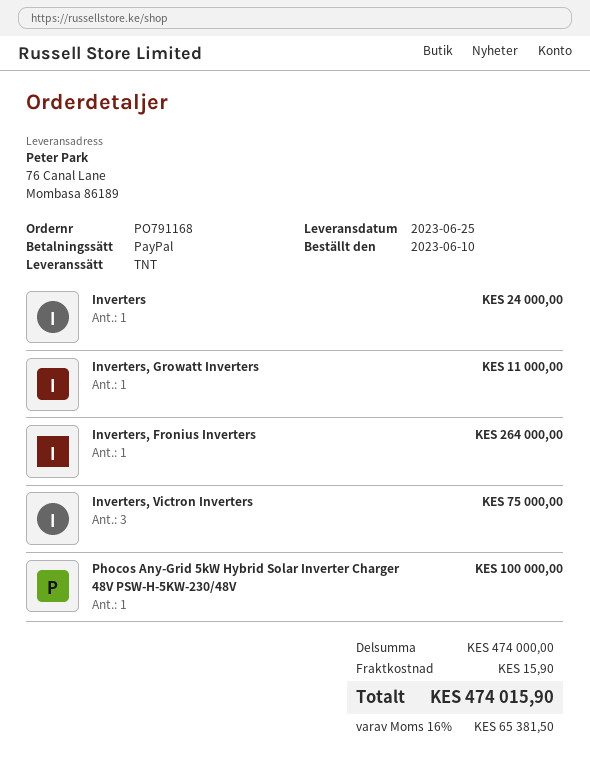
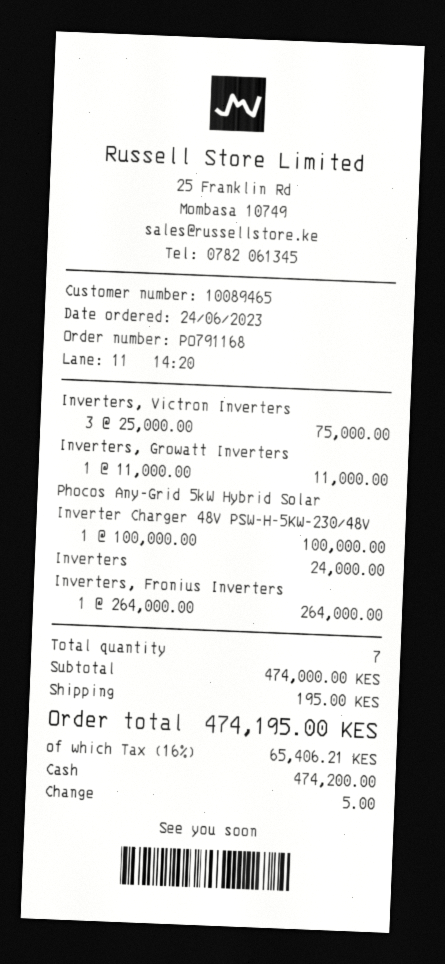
order date: 2023-06-10 -> 2023-06-24
payment method: PayPal -> cash
shipping: 15.90 -> 195.00
tax: 16% = 65381.50 -> 16% = 65406.21
total: 474015.90 -> 474195.00

